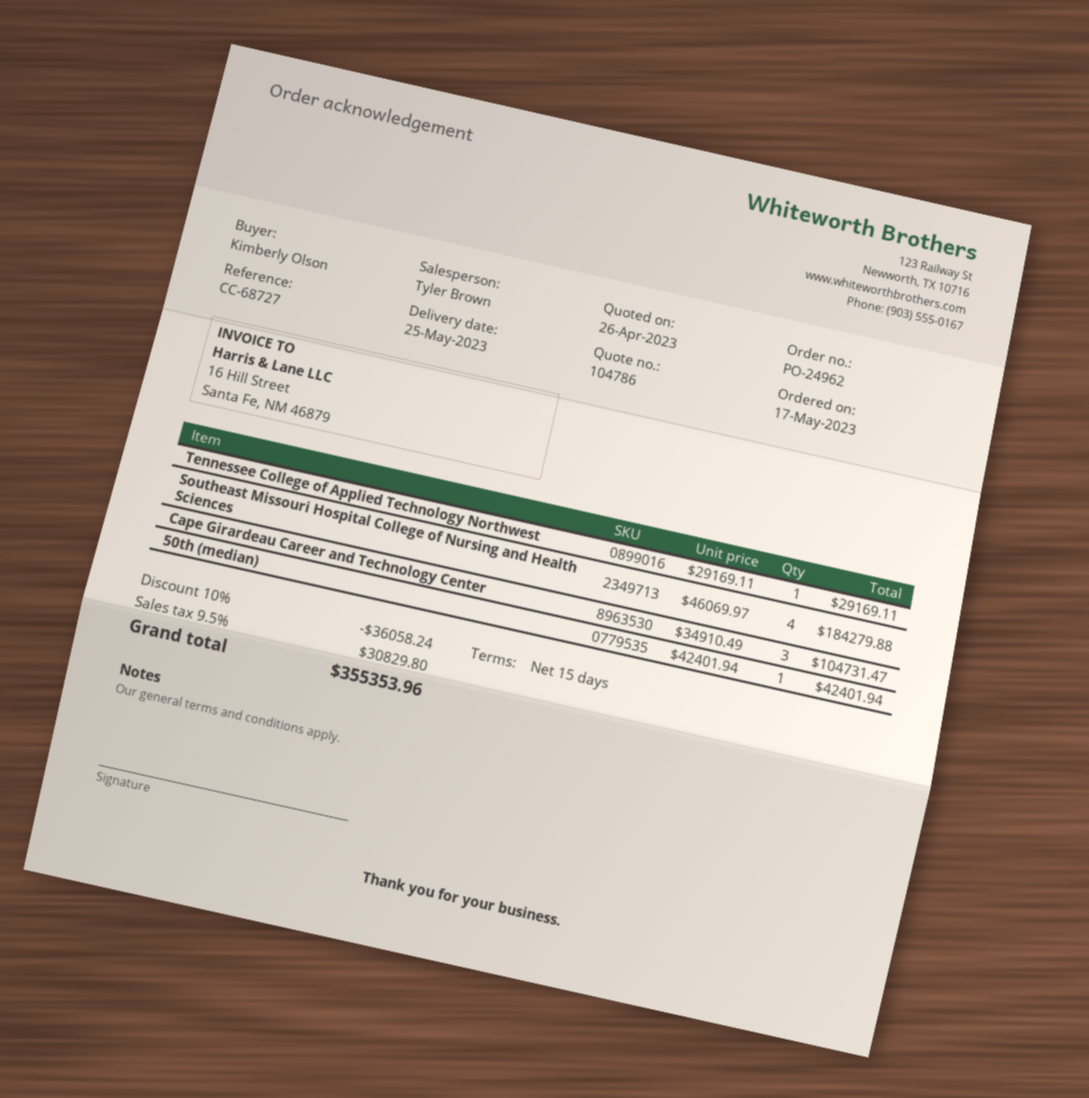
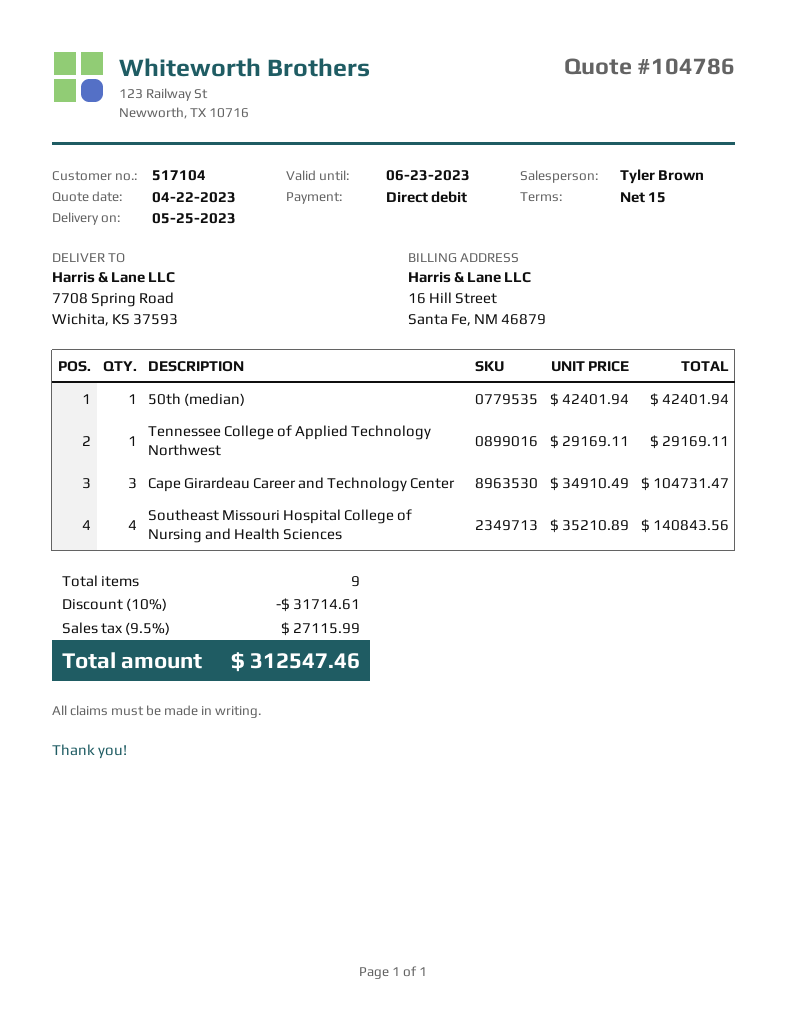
quote date: 2023-04-26 -> 2023-04-22
Southeast Missouri Hospital College of Nursing and Health Sciences: 4 x 46069.97 = 184279.88 -> 4 x 35210.89 = 140843.56
discount: 10% = 36058.24 -> 10% = 31714.61
tax: 9.5% = 30829.80 -> 9.5% = 27115.99
total: 355353.96 -> 312547.46

